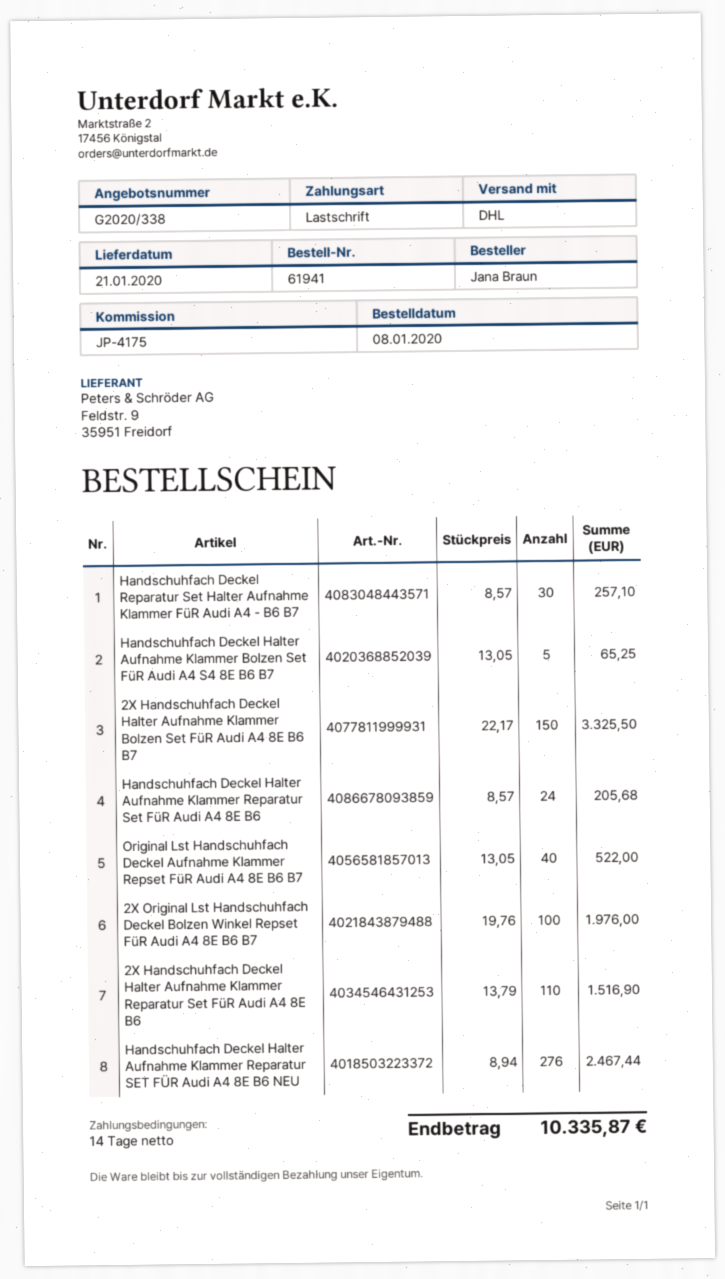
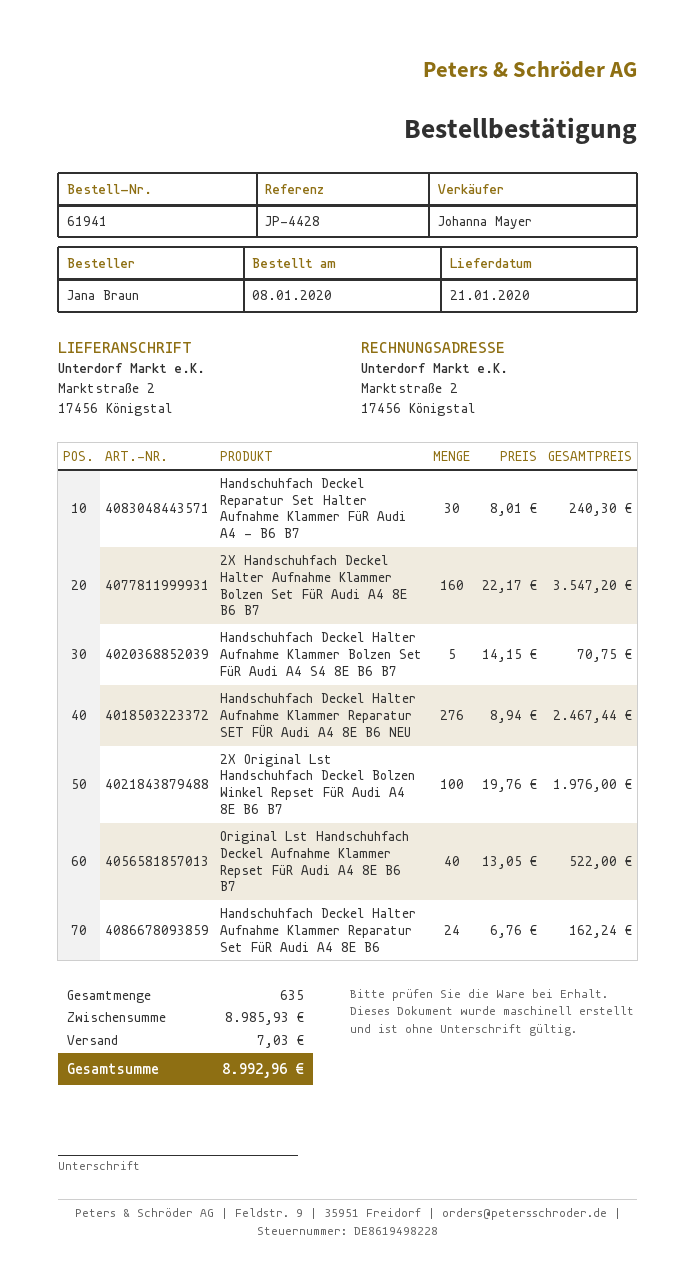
reference: JP-4175 -> JP-4428
Handschuhfach Deckel Reparatur Set Halter Aufnahme Klammer FüR Audi A4 - B6 B7: 30 x 8.57 = 257.10 -> 30 x 8.01 = 240.30
Handschuhfach Deckel Halter Aufnahme Klammer Bolzen Set FüR Audi A4 S4 8E B6 B7: 5 x 13.05 = 65.25 -> 5 x 14.15 = 70.75
2X Handschuhfach Deckel Halter Aufnahme Klammer Bolzen Set FüR Audi A4 8E B6 B7: 150 x 22.17 = 3325.50 -> 160 x 22.17 = 3547.20
Handschuhfach Deckel Halter Aufnahme Klammer Reparatur Set FüR Audi A4 8E B6: 24 x 8.57 = 205.68 -> 24 x 6.76 = 162.24
2X Handschuhfach Deckel Halter Aufnahme Klammer Reparatur Set FüR Audi A4 8E B6: 110 x 13.79 = 1516.90 -> none
shipping: none -> 7.03
total: 10335.87 -> 8992.96

